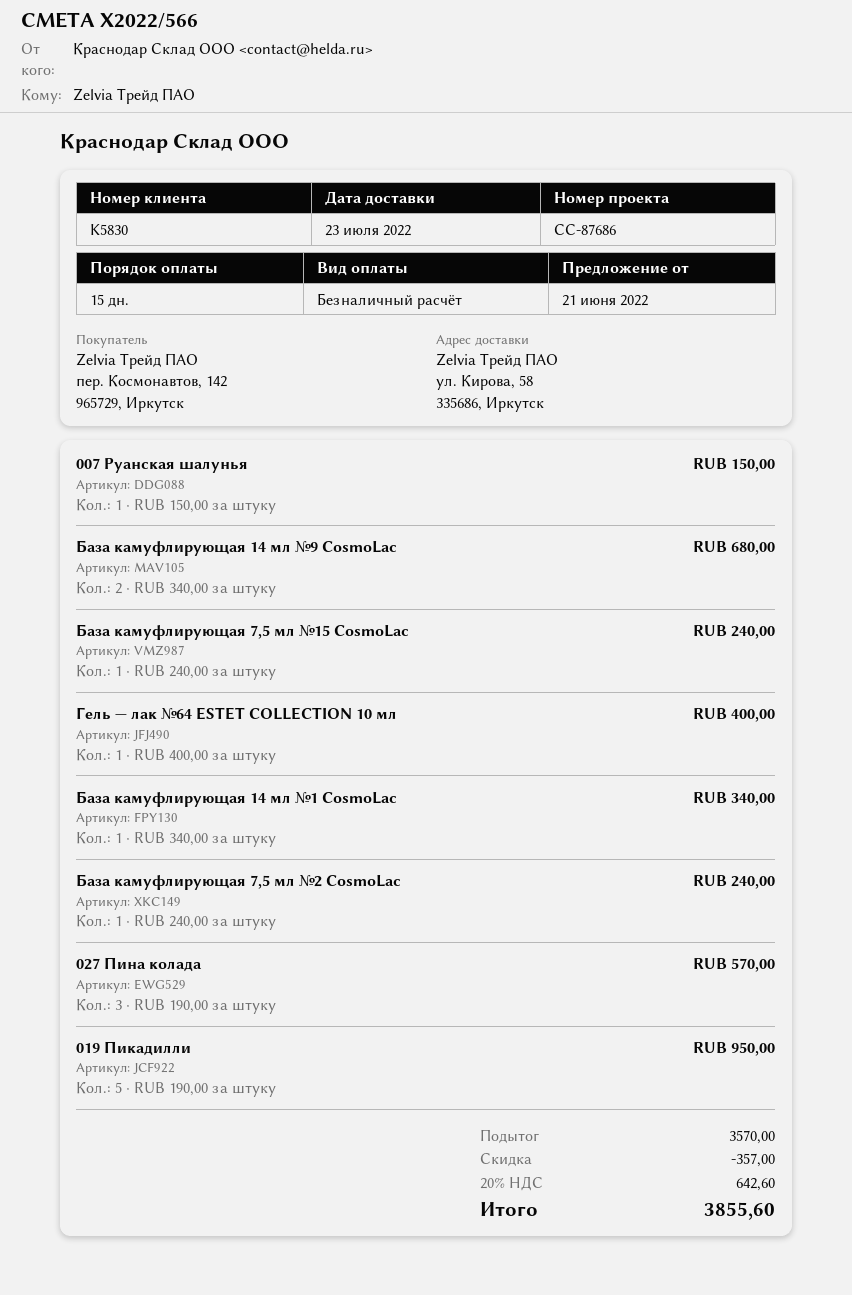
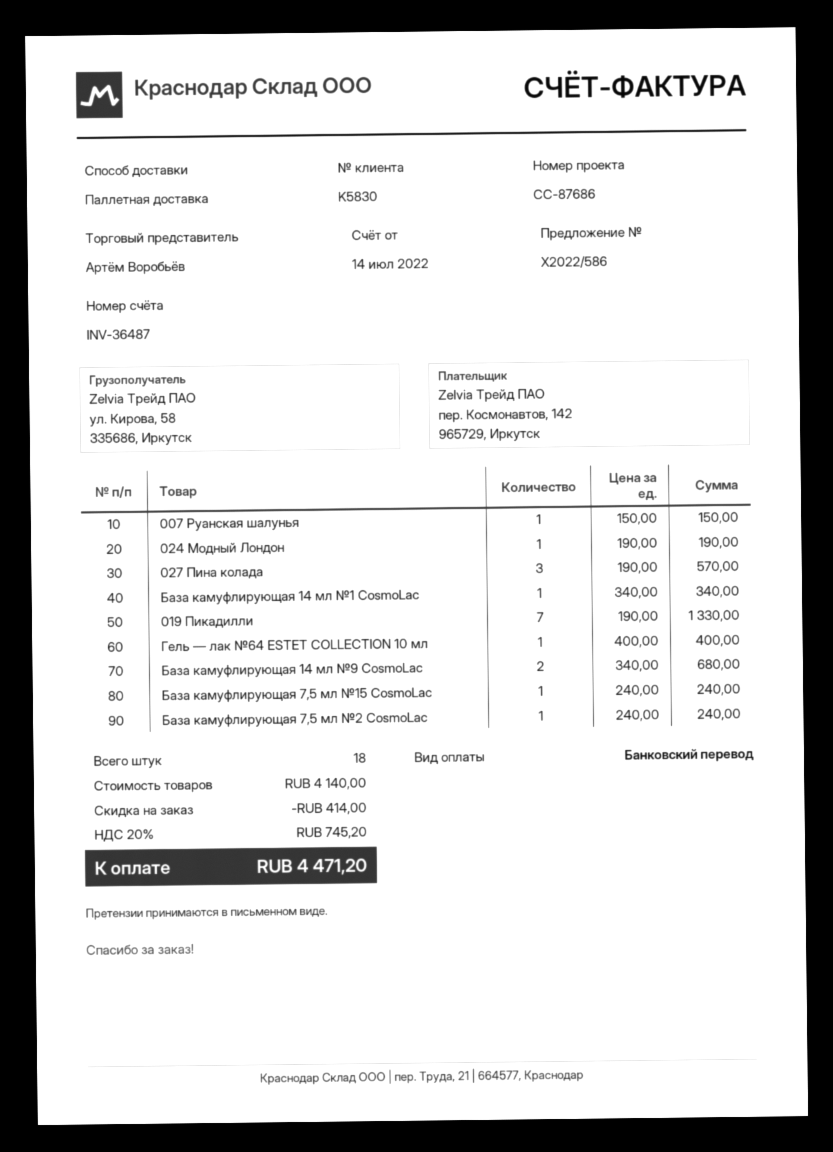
quote number: X2022/566 -> X2022/586
019 Пикадилли: 5 x 190.00 = 950.00 -> 7 x 190.00 = 1330.00
024 Модный Лондон: none -> 1 x 190.00 = 190.00
subtotal: 3570.00 -> 4140.00
discount: 357.00 -> 414.00
tax: 20% = 642.60 -> 20% = 745.20
total: 3855.60 -> 4471.20

